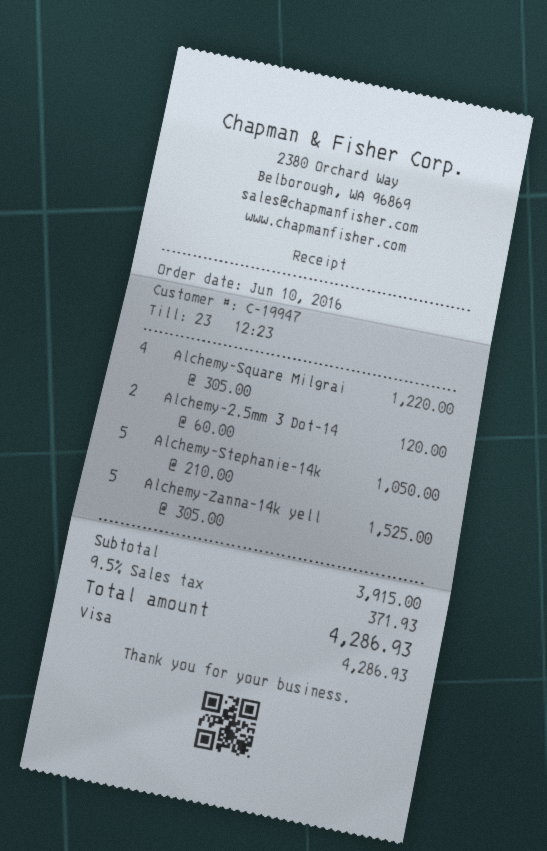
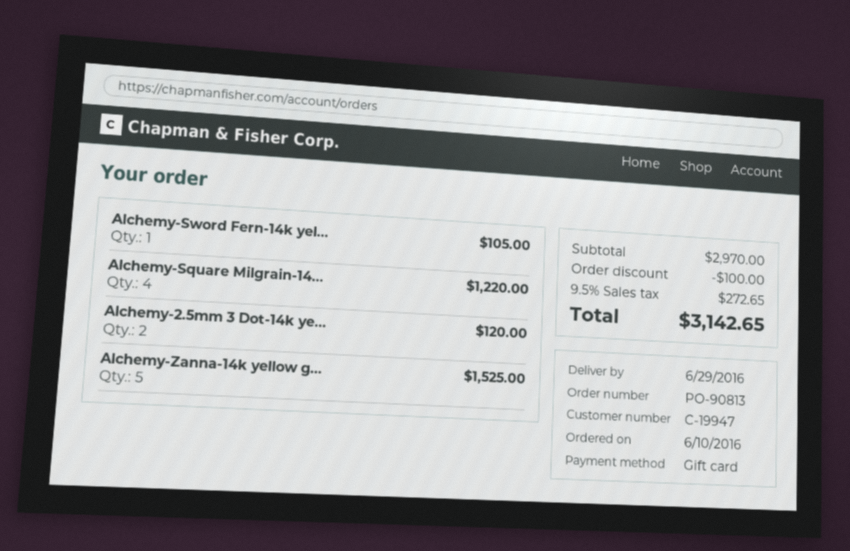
payment method: Visa -> gift card
Alchemy-Stephanie-14k: 5 for 1050.00 -> none
Alchemy-Sword Fern-14k yel...: none -> 1 for 105.00
subtotal: 3915.00 -> 2970.00
discount: none -> 100.00
tax: 9.5% = 371.93 -> 9.5% = 272.65
total: 4286.93 -> 3142.65

